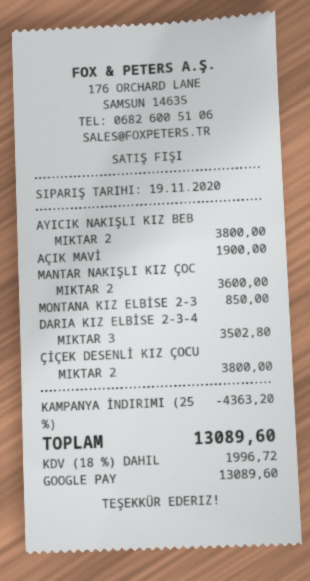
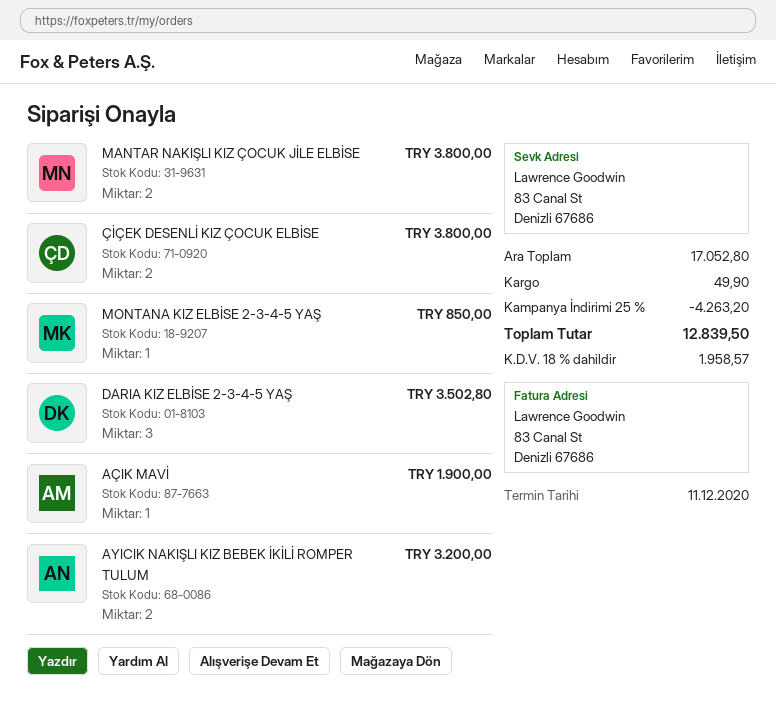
AYICIK NAKIŞLI KIZ BEB: 2 for 3800.00 -> 2 for 3200.00
MANTAR NAKIŞLI KIZ ÇOC: 2 for 3600.00 -> 2 for 3800.00
discount: 25% = 4363.20 -> 25% = 4263.20
shipping: none -> 49.90
tax: 18% = 1996.72 -> 18% = 1958.57
total: 13089.60 -> 12839.50

